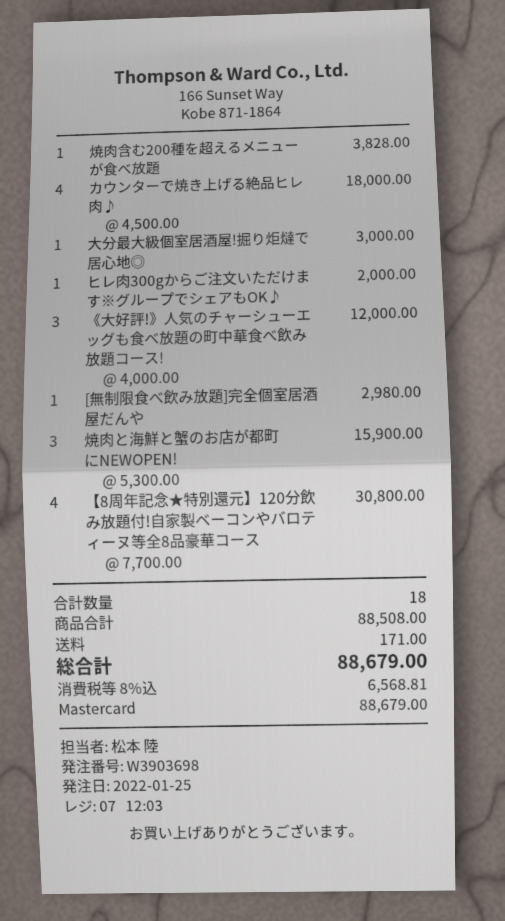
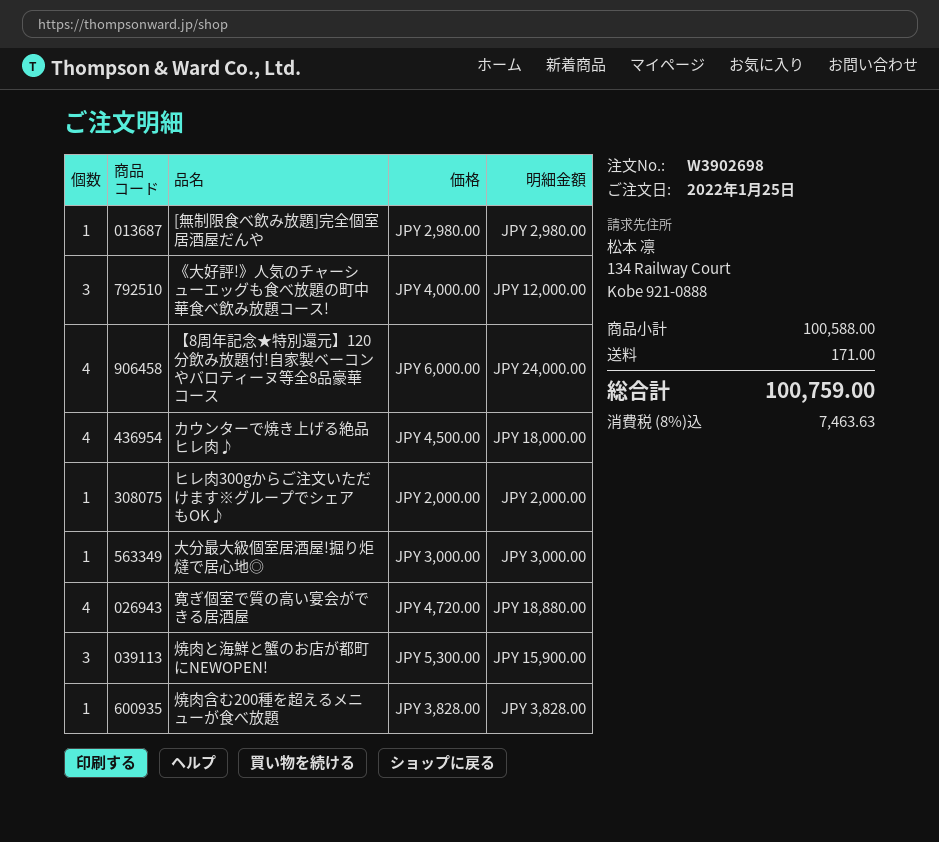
order number: W3903698 -> W3902698
【8周年記念★特別還元】120分飲み放題付!自家製ベーコンやバロティーヌ等全8品豪華コース: 4 x 7700.00 = 30800.00 -> 4 x 6000.00 = 24000.00
寛ぎ個室で質の高い宴会ができる居酒屋: none -> 4 x 4720.00 = 18880.00
subtotal: 88508.00 -> 100588.00
tax: 8% = 6568.81 -> 8% = 7463.63
total: 88679.00 -> 100759.00

